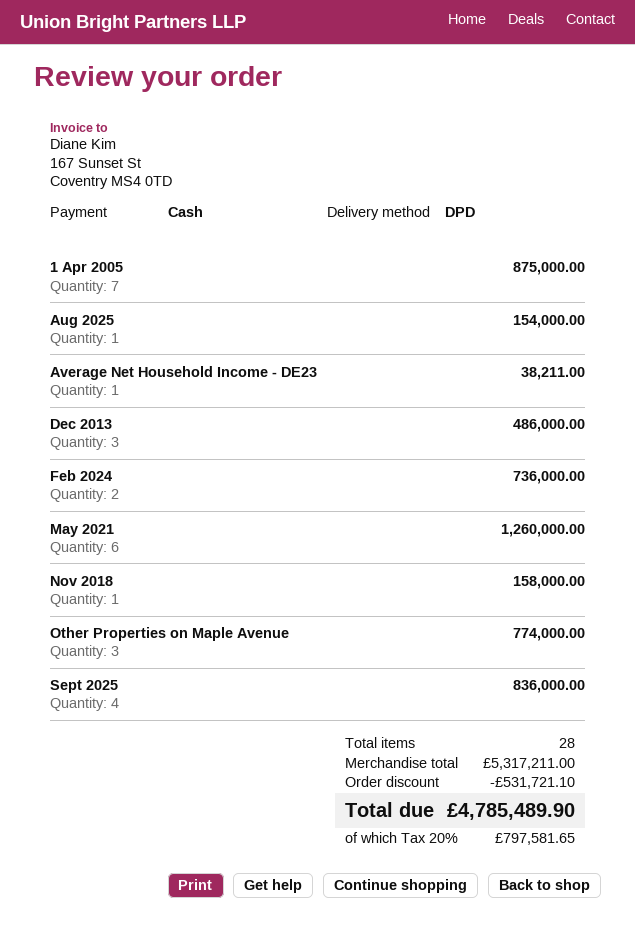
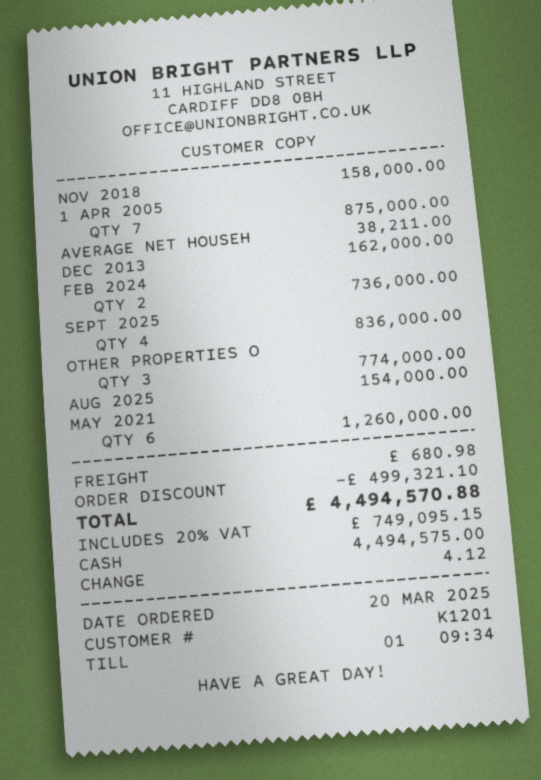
Dec 2013: 3 for 486000.00 -> 1 for 162000.00
discount: 531721.10 -> 499321.10
shipping: none -> 680.98
tax: 20% = 797581.65 -> 20% = 749095.15
total: 4785489.90 -> 4494570.88

